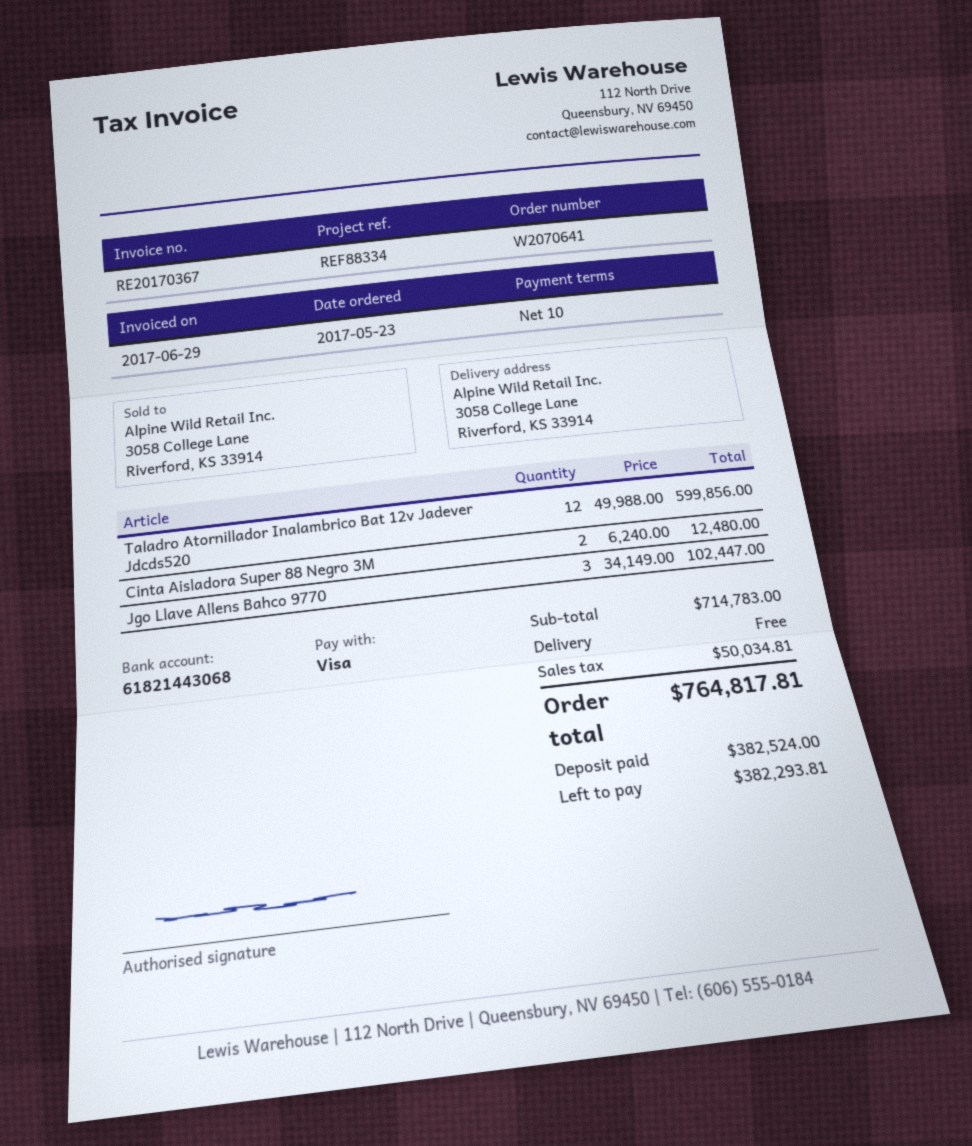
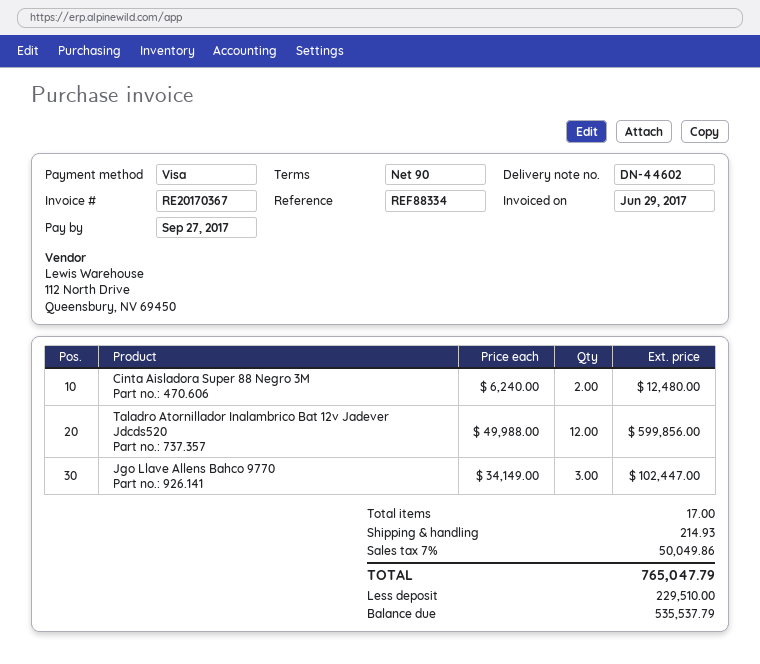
payment terms: 10 days -> 90 days
shipping: 0.00 -> 214.93
tax: 50034.81 -> 50049.86
total: 764817.81 -> 765047.79
deposit: 382524.00 -> 229510.00
balance: 382293.81 -> 535537.79

